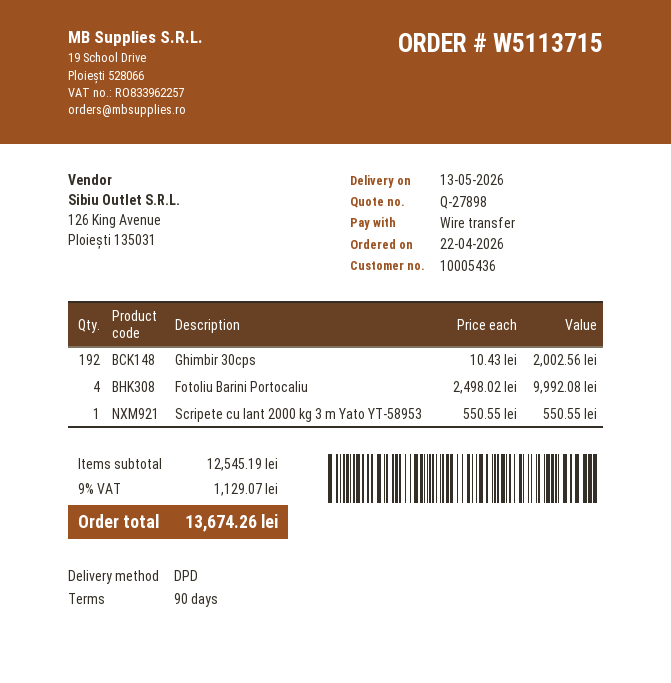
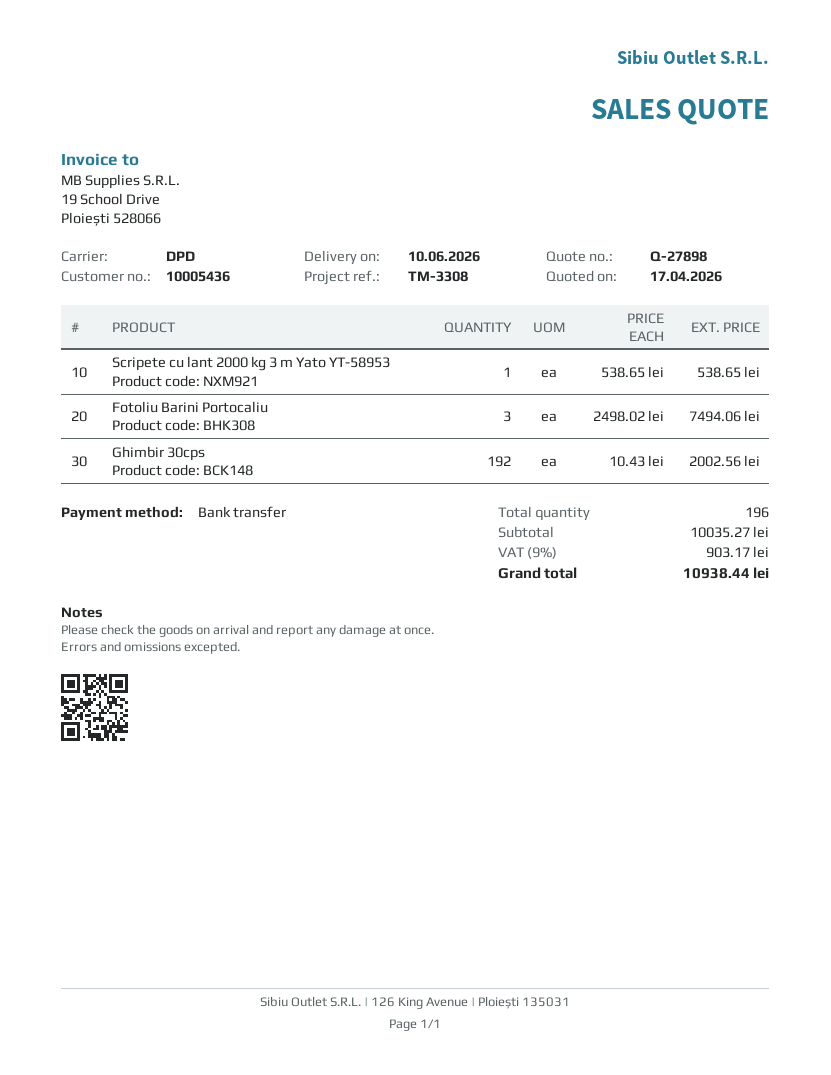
delivery date: 2026-05-13 -> 2026-06-10
Fotoliu Barini Portocaliu: 4 x 2498.02 = 9992.08 -> 3 x 2498.02 = 7494.06
Scripete cu lant 2000 kg 3 m Yato YT-58953: 1 x 550.55 = 550.55 -> 1 x 538.65 = 538.65
subtotal: 12545.19 -> 10035.27
tax: 9% = 1129.07 -> 9% = 903.17
total: 13674.26 -> 10938.44

